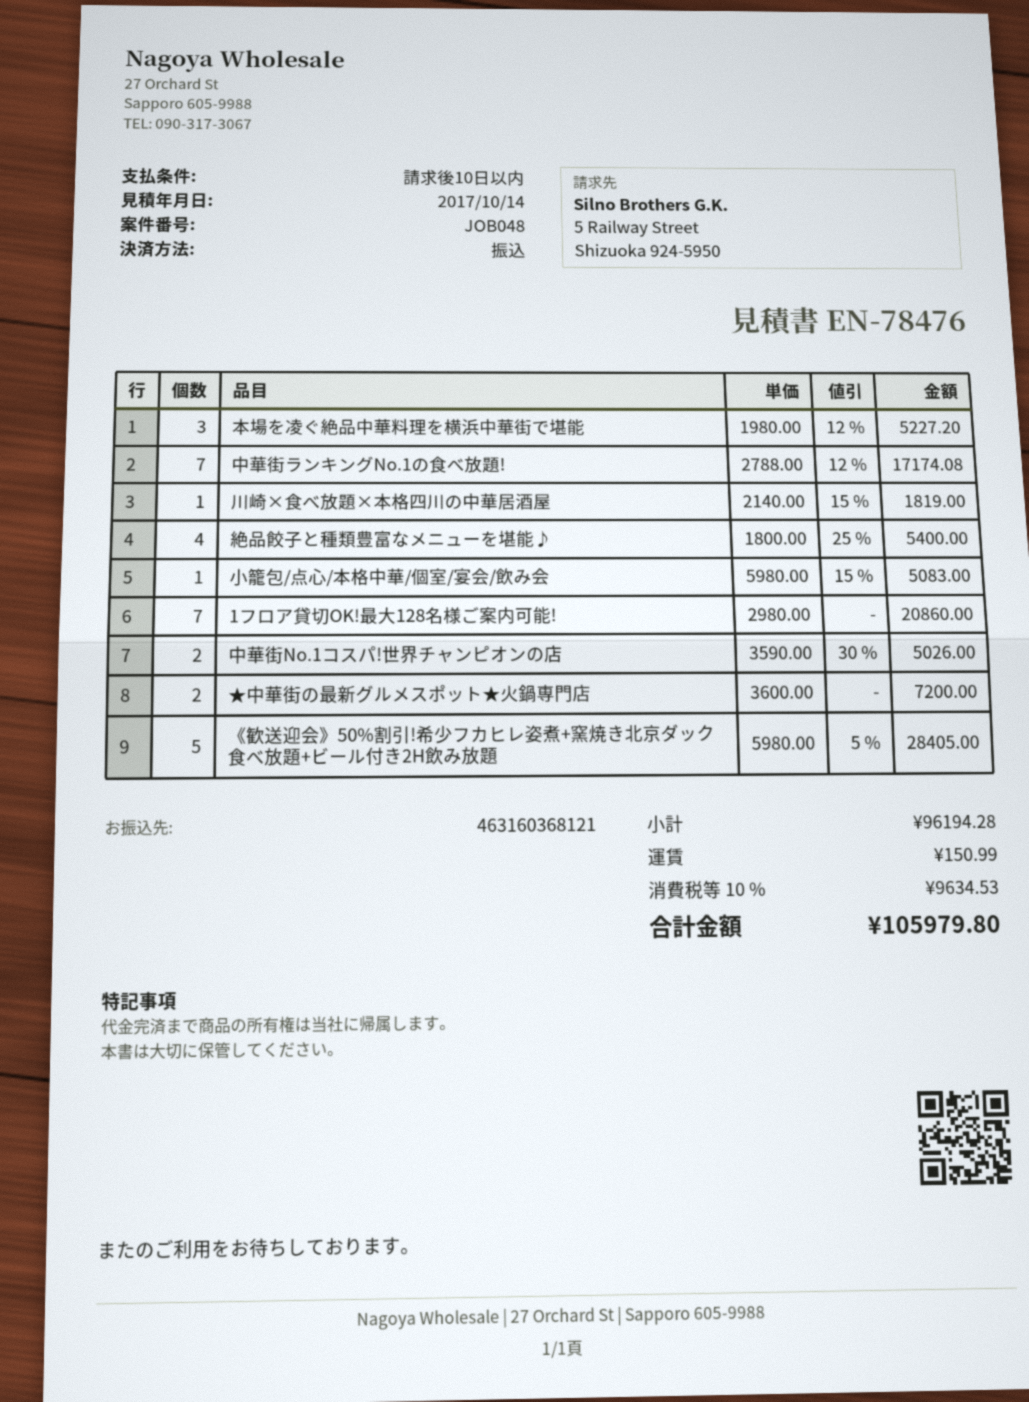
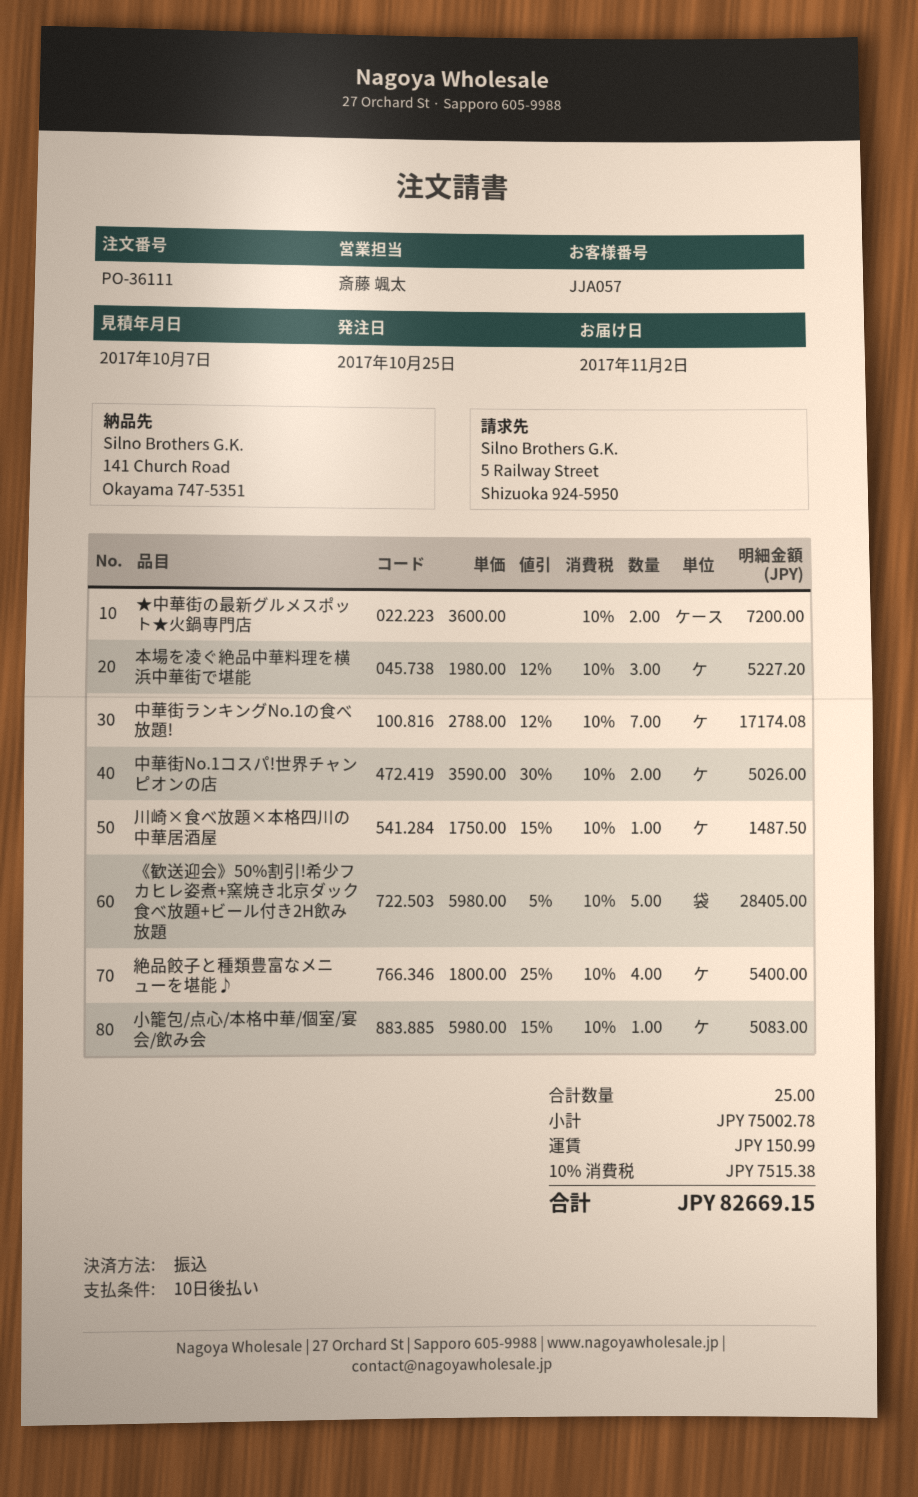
quote date: 2017-10-14 -> 2017-10-07
川崎×食べ放題×本格四川の中華居酒屋: 1 x 2140.00 - 15% = 1819.00 -> 1 x 1750.00 - 15% = 1487.50
1フロア貸切OK!最大128名様ご案内可能!: 7 x 2980.00 = 20860.00 -> none
subtotal: 96194.28 -> 75002.78
tax: 10% = 9634.53 -> 10% = 7515.38
total: 105979.80 -> 82669.15

